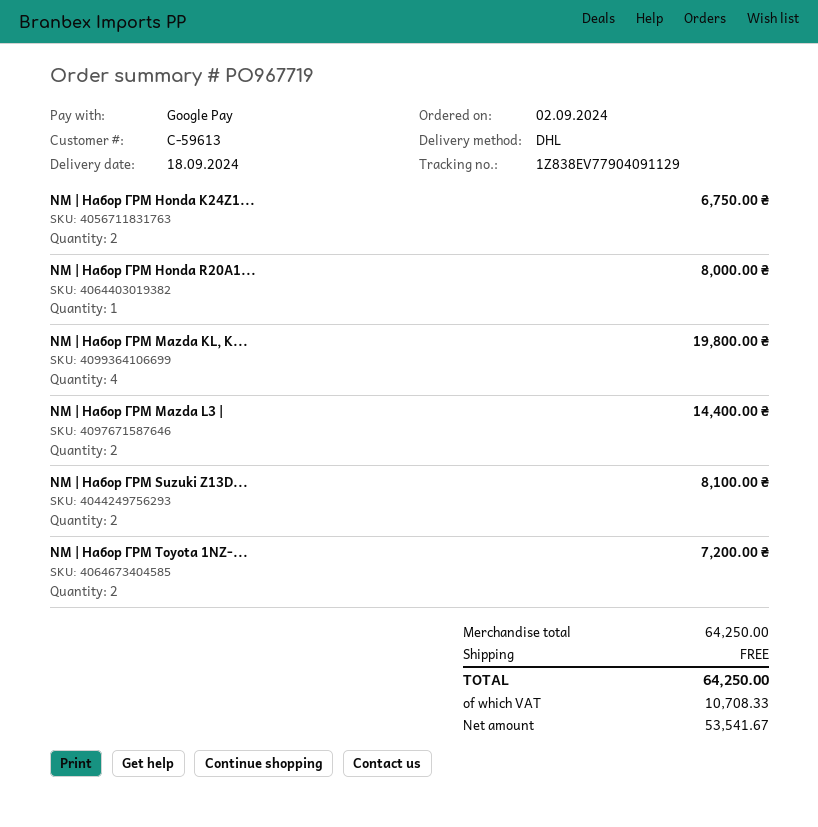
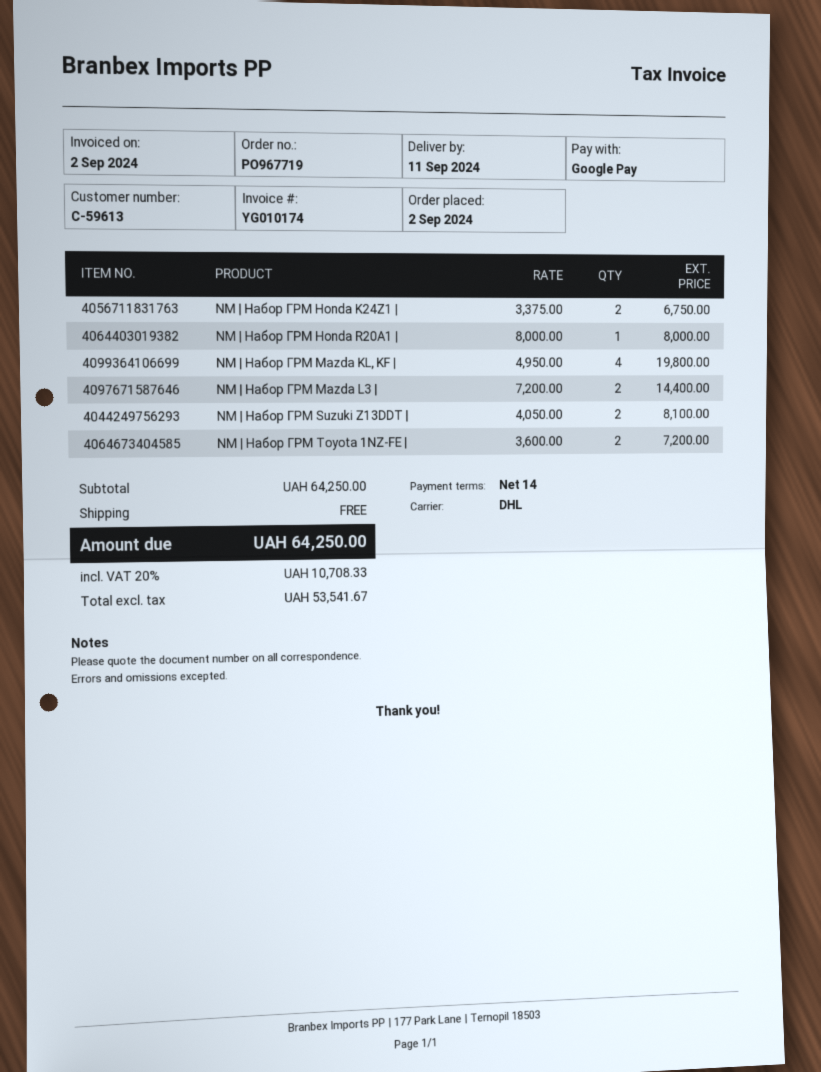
delivery date: 2024-09-18 -> 2024-09-11

